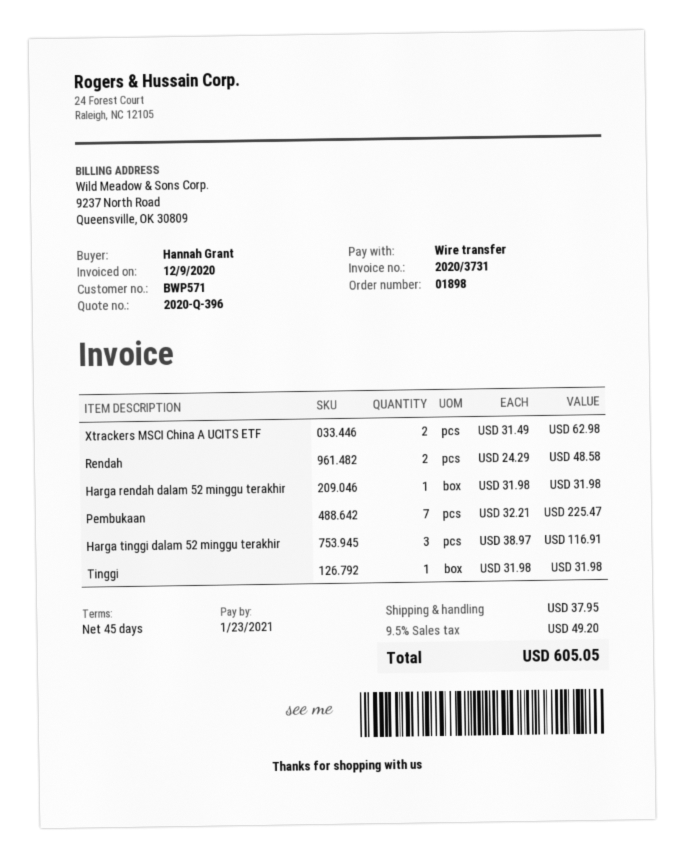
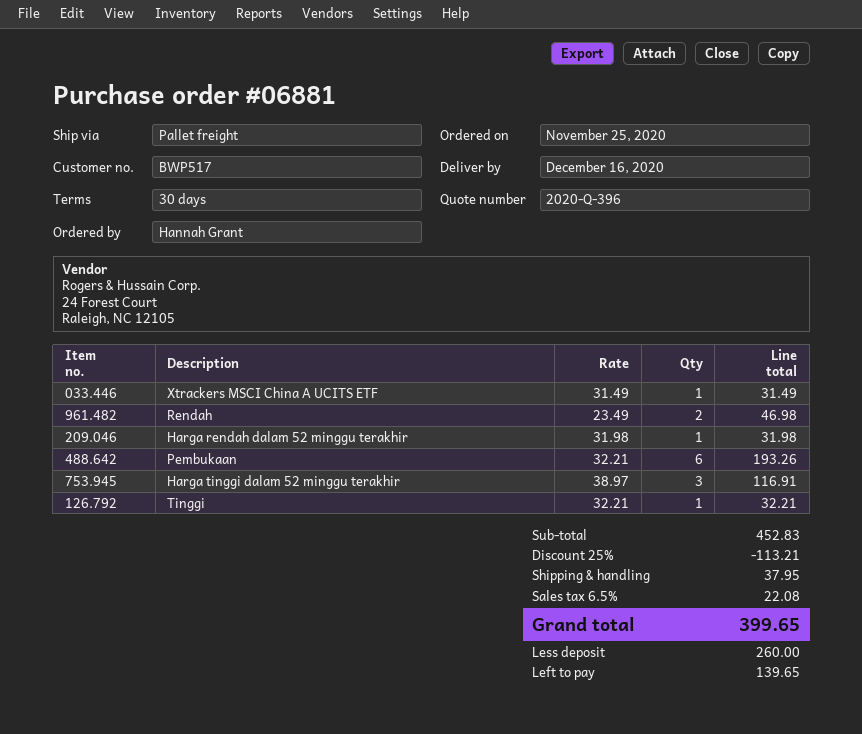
order number: 01898 -> 06881
payment terms: 45 days -> 30 days
customer number: BWP571 -> BWP517
Xtrackers MSCI China A UCITS ETF: 2 x 31.49 = 62.98 -> 1 x 31.49 = 31.49
Rendah: 2 x 24.29 = 48.58 -> 2 x 23.49 = 46.98
Pembukaan: 7 x 32.21 = 225.47 -> 6 x 32.21 = 193.26
Tinggi: 1 x 31.98 = 31.98 -> 1 x 32.21 = 32.21
discount: none -> 25% = 113.21
tax: 9.5% = 49.20 -> 6.5% = 22.08
total: 605.05 -> 399.65

